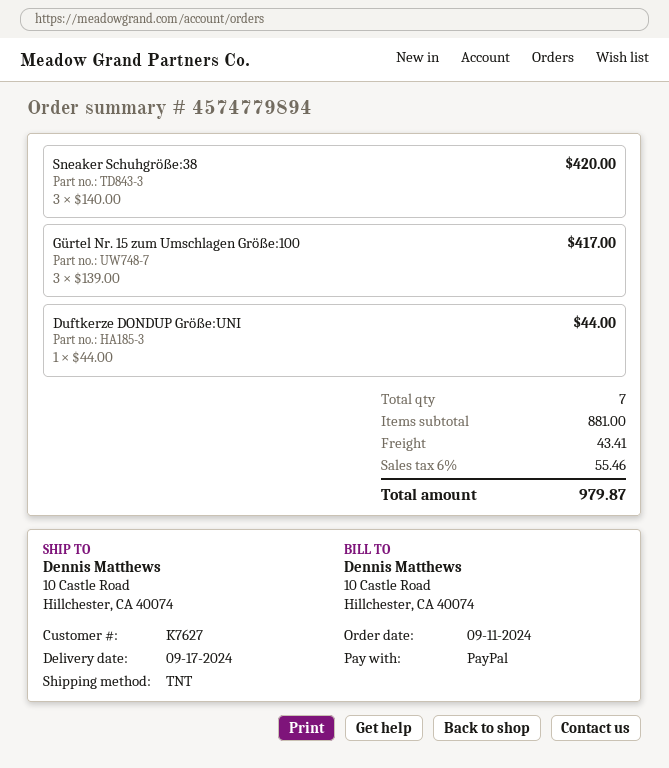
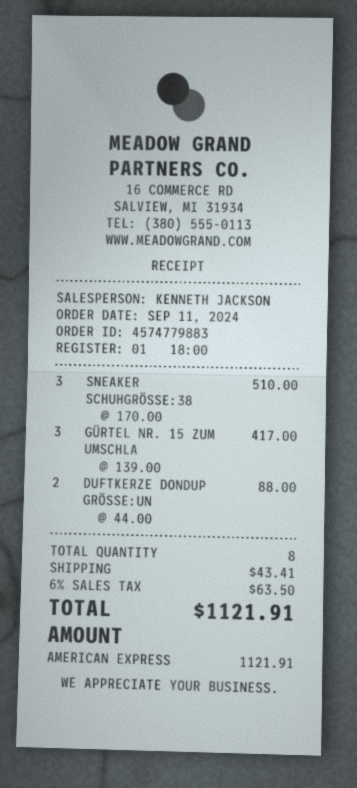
order number: 4574779894 -> 4574779883
payment method: PayPal -> American Express
Sneaker Schuhgröße:38: 3 x 140.00 = 420.00 -> 3 x 170.00 = 510.00
Duftkerze DONDUP Größe:UNI: 1 x 44.00 = 44.00 -> 2 x 44.00 = 88.00
total quantity: 7 -> 8
tax: 6% = 55.46 -> 6% = 63.50
total: 979.87 -> 1121.91

